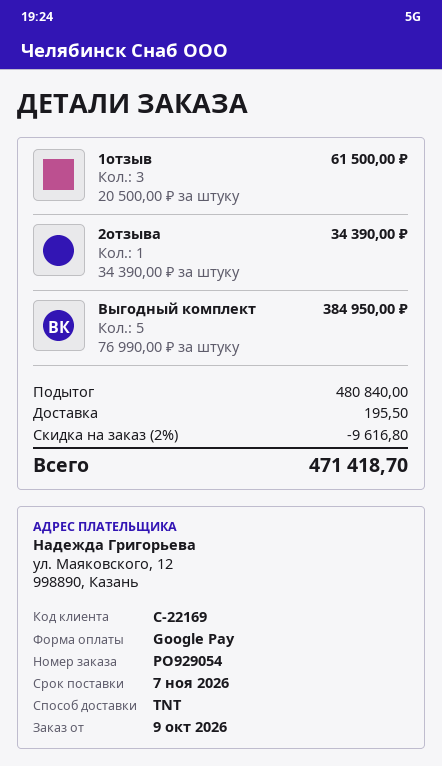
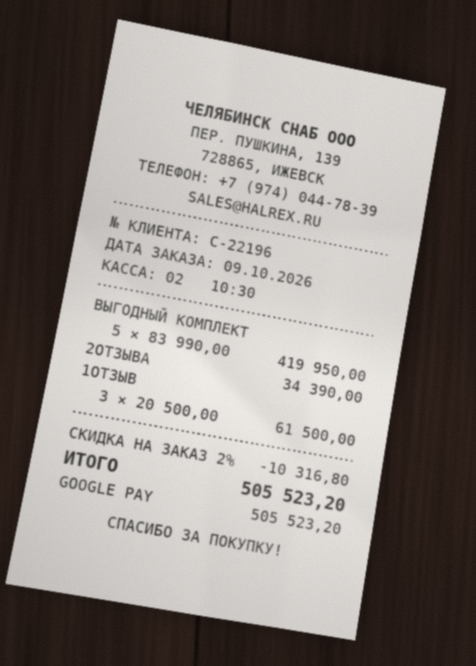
customer number: C-22169 -> C-22196
Выгодный комплект: 5 x 76990.00 = 384950.00 -> 5 x 83990.00 = 419950.00
discount: 2% = 9616.80 -> 2% = 10316.80
shipping: 195.50 -> none
total: 471418.70 -> 505523.20

